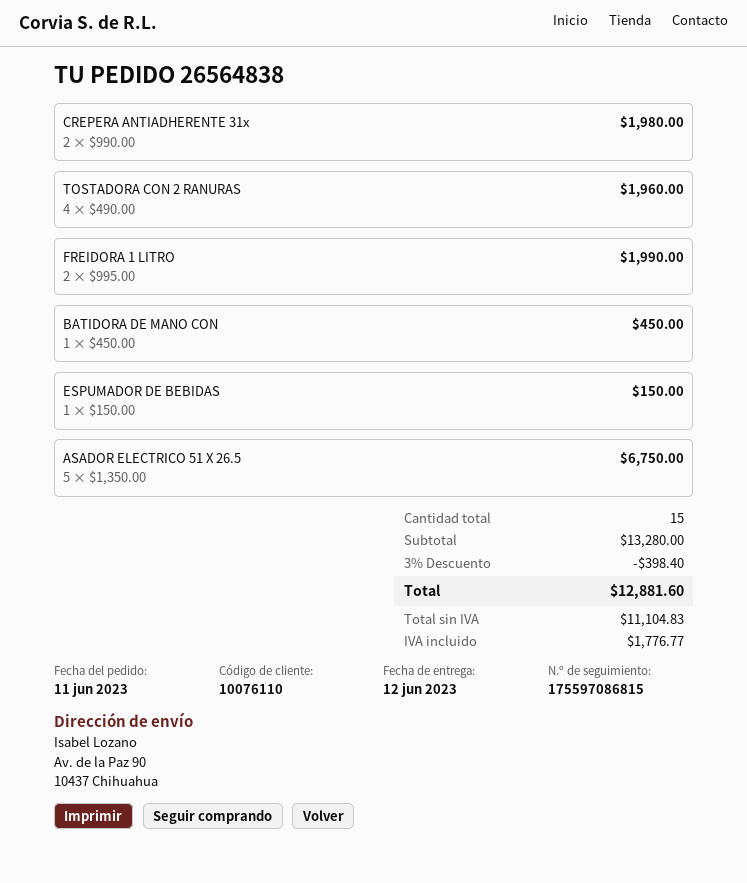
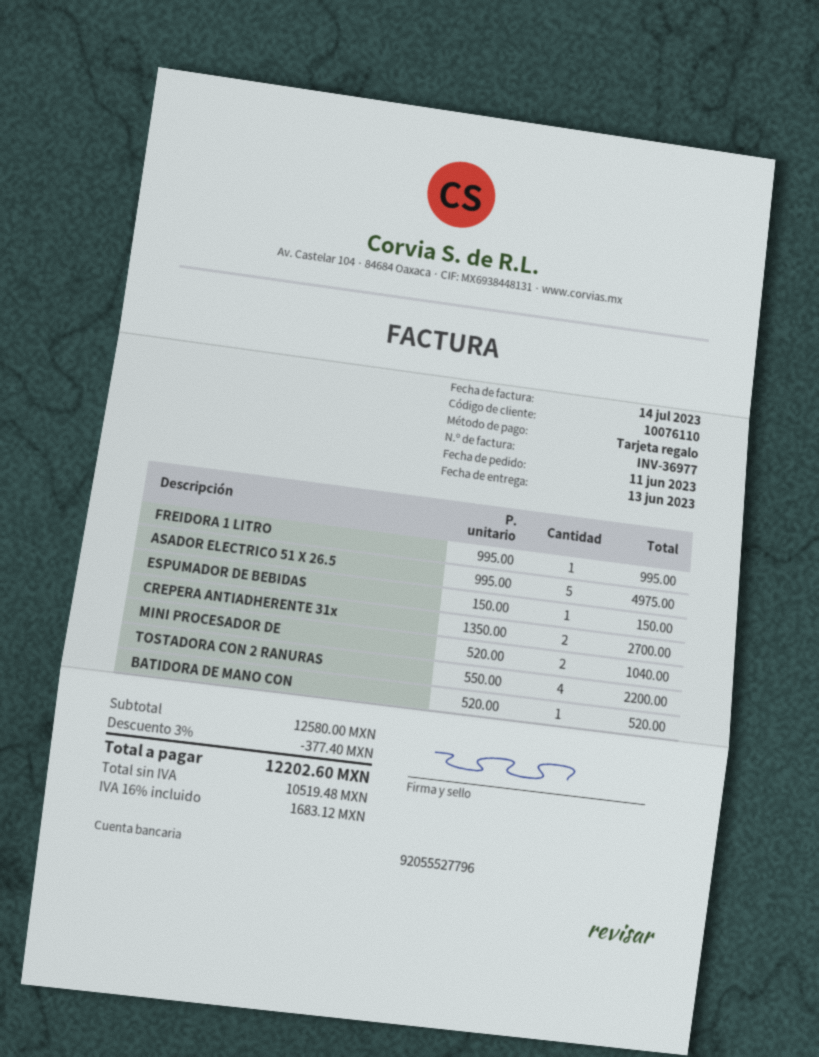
delivery date: 2023-06-12 -> 2023-06-13
CREPERA ANTIADHERENTE 31x: 2 x 990.00 = 1980.00 -> 2 x 1350.00 = 2700.00
TOSTADORA CON 2 RANURAS: 4 x 490.00 = 1960.00 -> 4 x 550.00 = 2200.00
FREIDORA 1 LITRO: 2 x 995.00 = 1990.00 -> 1 x 995.00 = 995.00
BATIDORA DE MANO CON: 1 x 450.00 = 450.00 -> 1 x 520.00 = 520.00
ASADOR ELECTRICO 51 X 26.5: 5 x 1350.00 = 6750.00 -> 5 x 995.00 = 4975.00
MINI PROCESADOR DE: none -> 2 x 520.00 = 1040.00
subtotal: 13280.00 -> 12580.00
discount: 3% = 398.40 -> 3% = 377.40
net: 11104.83 -> 10519.48
tax: 1776.77 -> 1683.12
total: 12881.60 -> 12202.60

